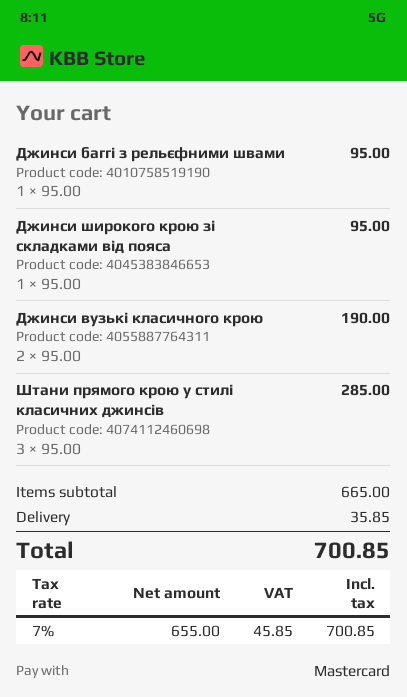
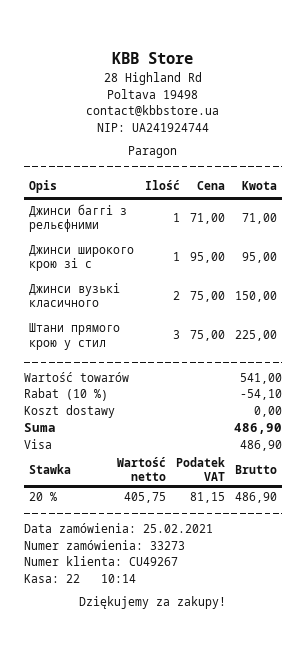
payment method: Mastercard -> Visa
Джинси баггі з рельєфними швами: 1 x 95.00 = 95.00 -> 1 x 71.00 = 71.00
Джинси вузькі класичного крою: 2 x 95.00 = 190.00 -> 2 x 75.00 = 150.00
Штани прямого крою у стилі класичних джинсів: 3 x 95.00 = 285.00 -> 3 x 75.00 = 225.00
subtotal: 665.00 -> 541.00
discount: none -> 10% = 54.10
shipping: 35.85 -> 0.00
net: 655.00 -> 405.75
tax: 7% = 45.85 -> 20% = 81.15
total: 700.85 -> 486.90

